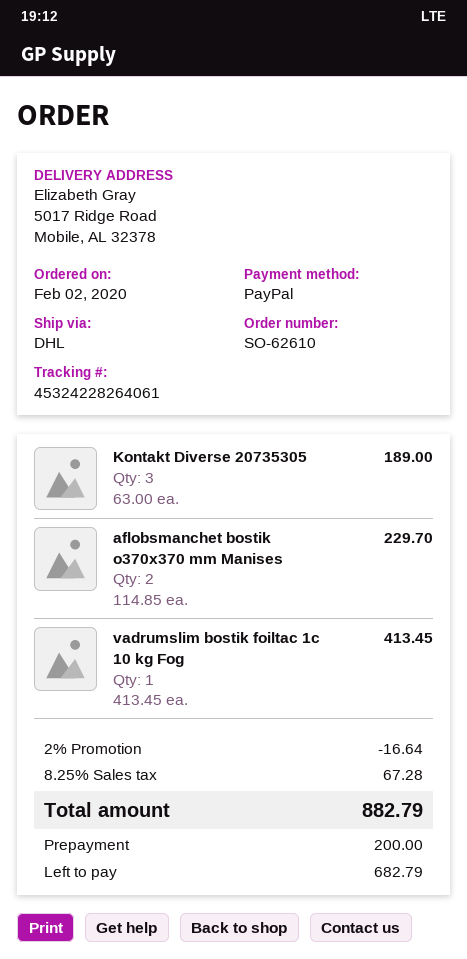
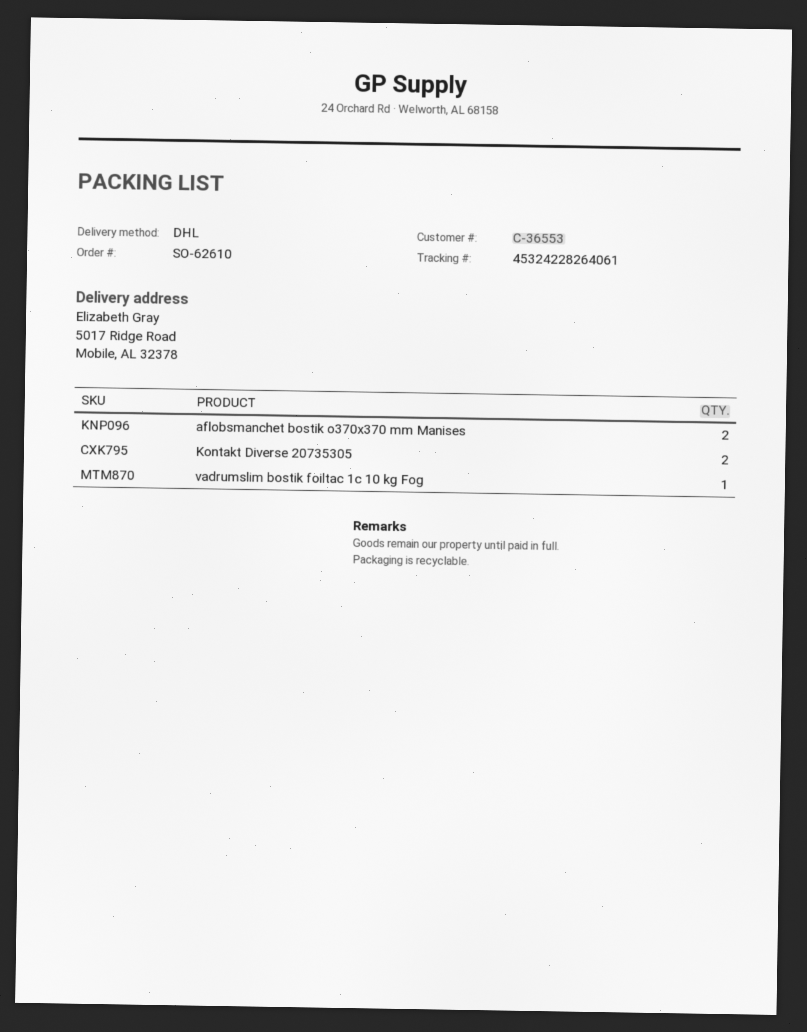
Kontakt Diverse 20735305: 3 -> 2

